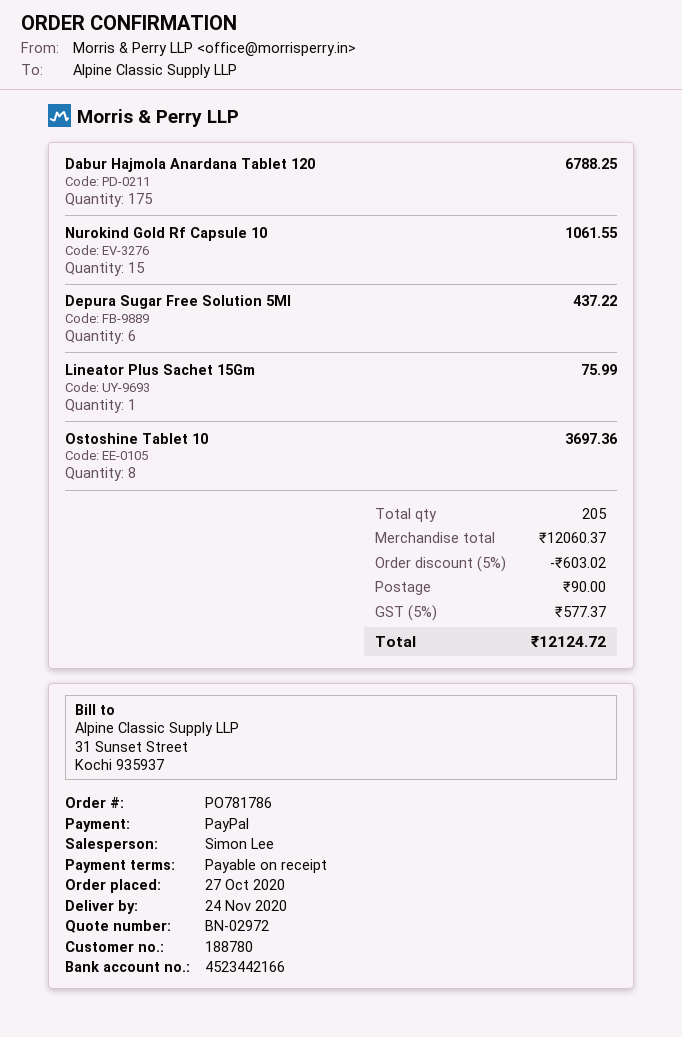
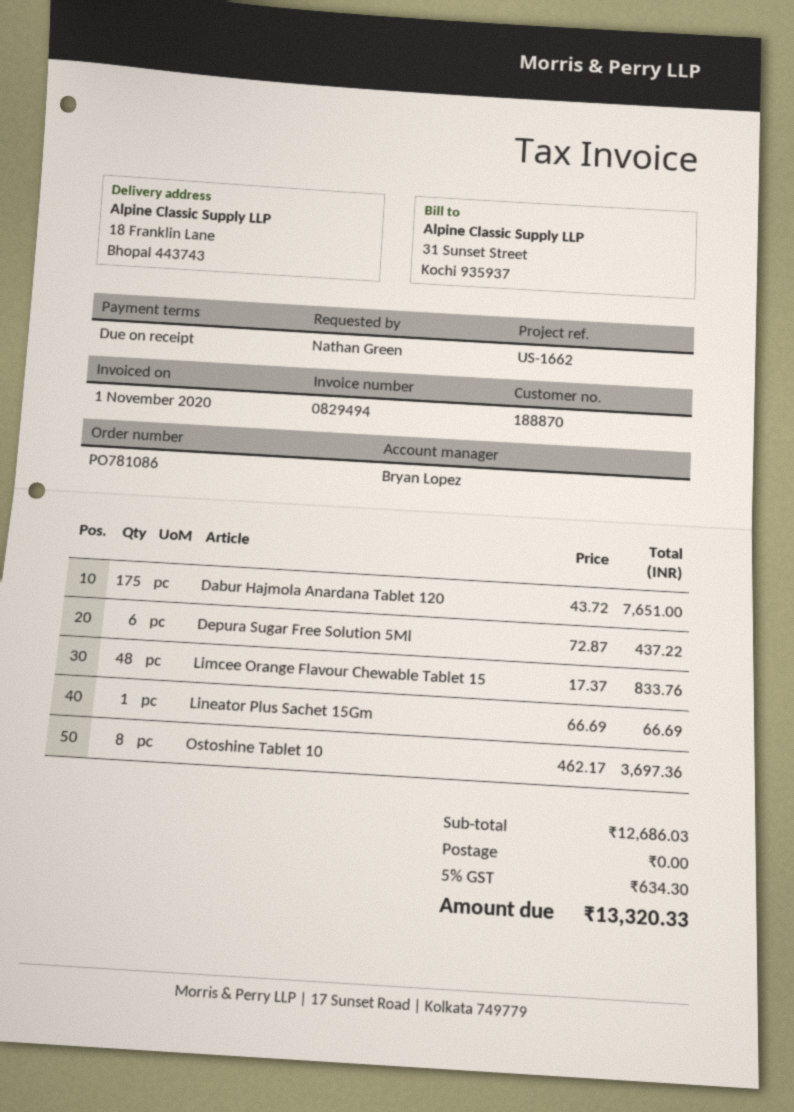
order number: PO781786 -> PO781086
customer number: 188780 -> 188870
sales rep: Simon Lee -> Bryan Lopez
Dabur Hajmola Anardana Tablet 120: 175 for 6788.25 -> 175 for 7651.00
Nurokind Gold Rf Capsule 10: 15 for 1061.55 -> none
Lineator Plus Sachet 15Gm: 1 for 75.99 -> 1 for 66.69
Limcee Orange Flavour Chewable Tablet 15: none -> 48 for 833.76
subtotal: 12060.37 -> 12686.03
discount: 5% = 603.02 -> none
shipping: 90.00 -> 0.00
tax: 5% = 577.37 -> 5% = 634.30
total: 12124.72 -> 13320.33

